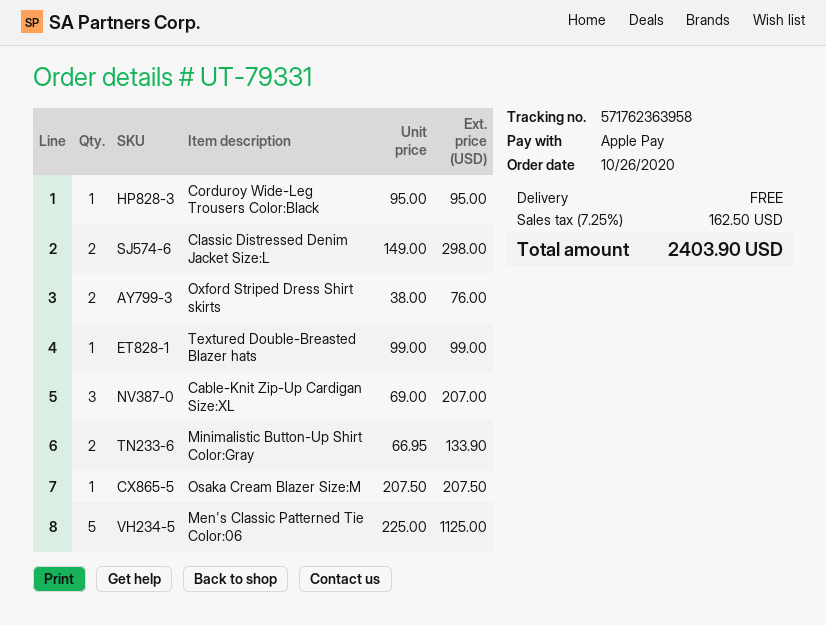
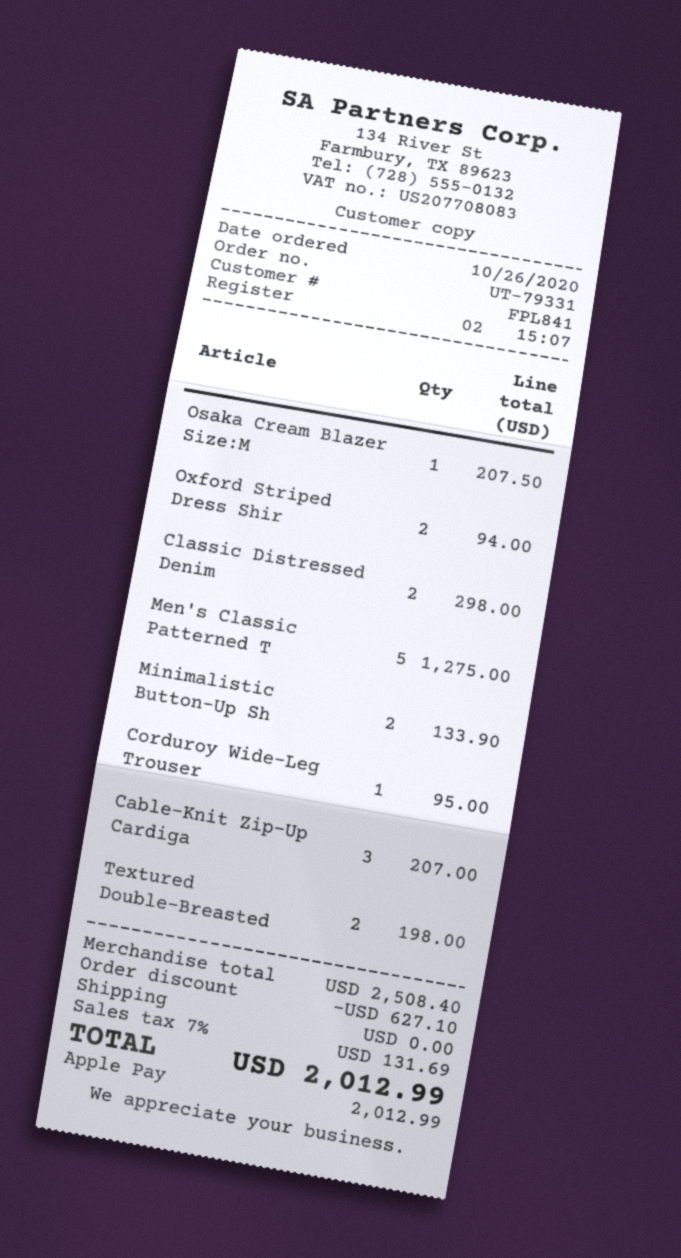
Oxford Striped Dress Shirt skirts: 2 for 76.00 -> 2 for 94.00
Textured Double-Breasted Blazer hats: 1 for 99.00 -> 2 for 198.00
Men's Classic Patterned Tie Color:06: 5 for 1125.00 -> 5 for 1275.00
discount: none -> 627.10
tax: 7.25% = 162.50 -> 7% = 131.69
total: 2403.90 -> 2012.99

